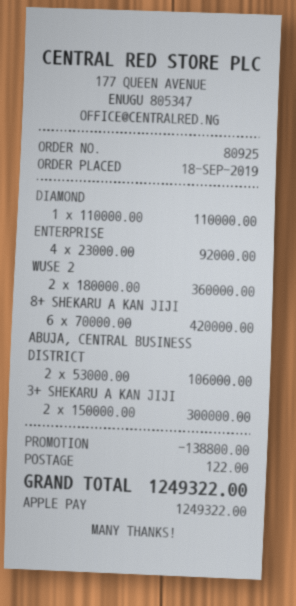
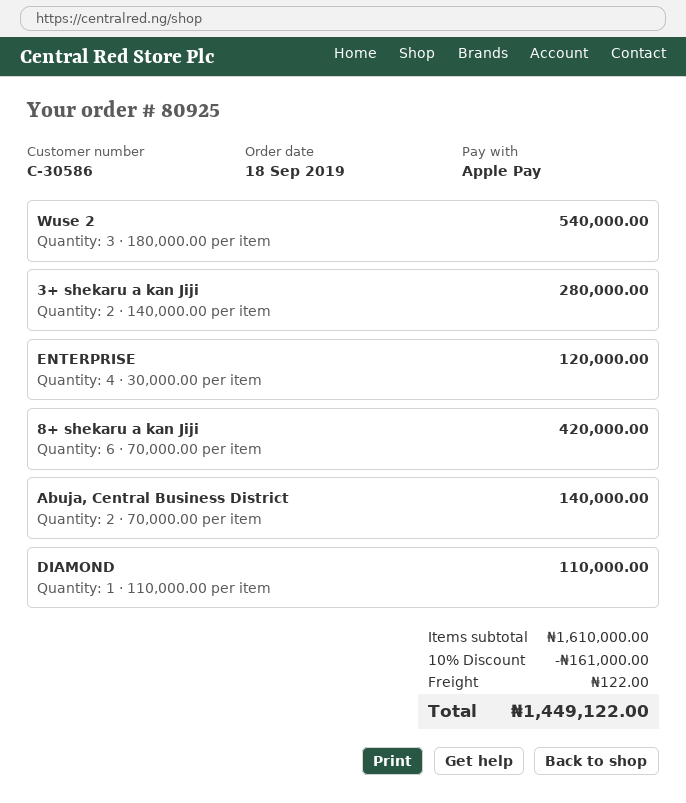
ENTERPRISE: 4 x 23000.00 = 92000.00 -> 4 x 30000.00 = 120000.00
WUSE 2: 2 x 180000.00 = 360000.00 -> 3 x 180000.00 = 540000.00
ABUJA, CENTRAL BUSINESS DISTRICT: 2 x 53000.00 = 106000.00 -> 2 x 70000.00 = 140000.00
3+ SHEKARU A KAN JIJI: 2 x 150000.00 = 300000.00 -> 2 x 140000.00 = 280000.00
discount: 138800.00 -> 161000.00
total: 1249322.00 -> 1449122.00

